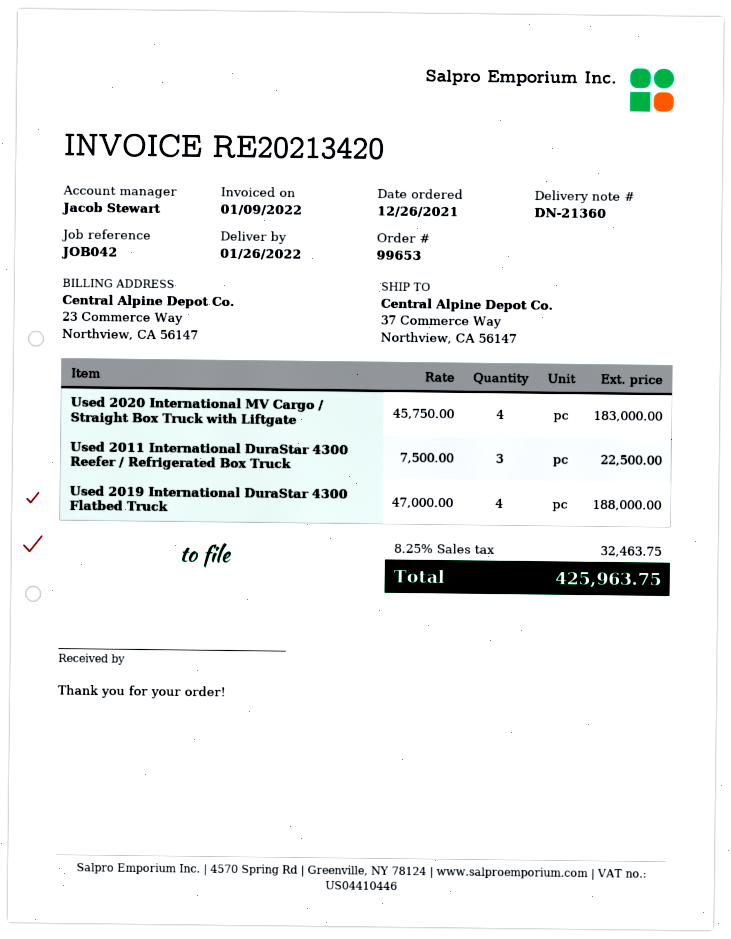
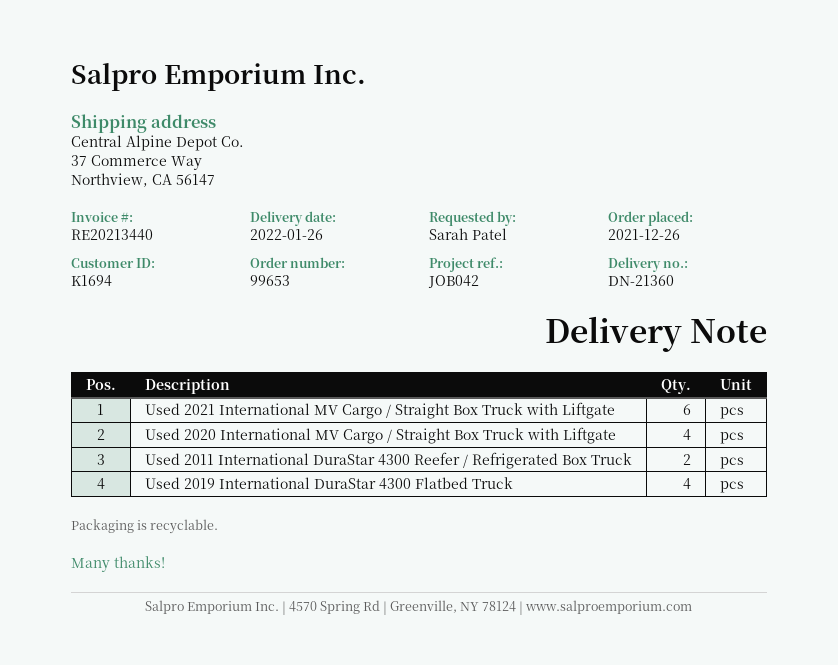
invoice number: RE20213420 -> RE20213440
Used 2011 International DuraStar 4300 Reefer / Refrigerated Box Truck: 3 -> 2
Used 2021 International MV Cargo / Straight Box Truck with Liftgate: none -> 6

